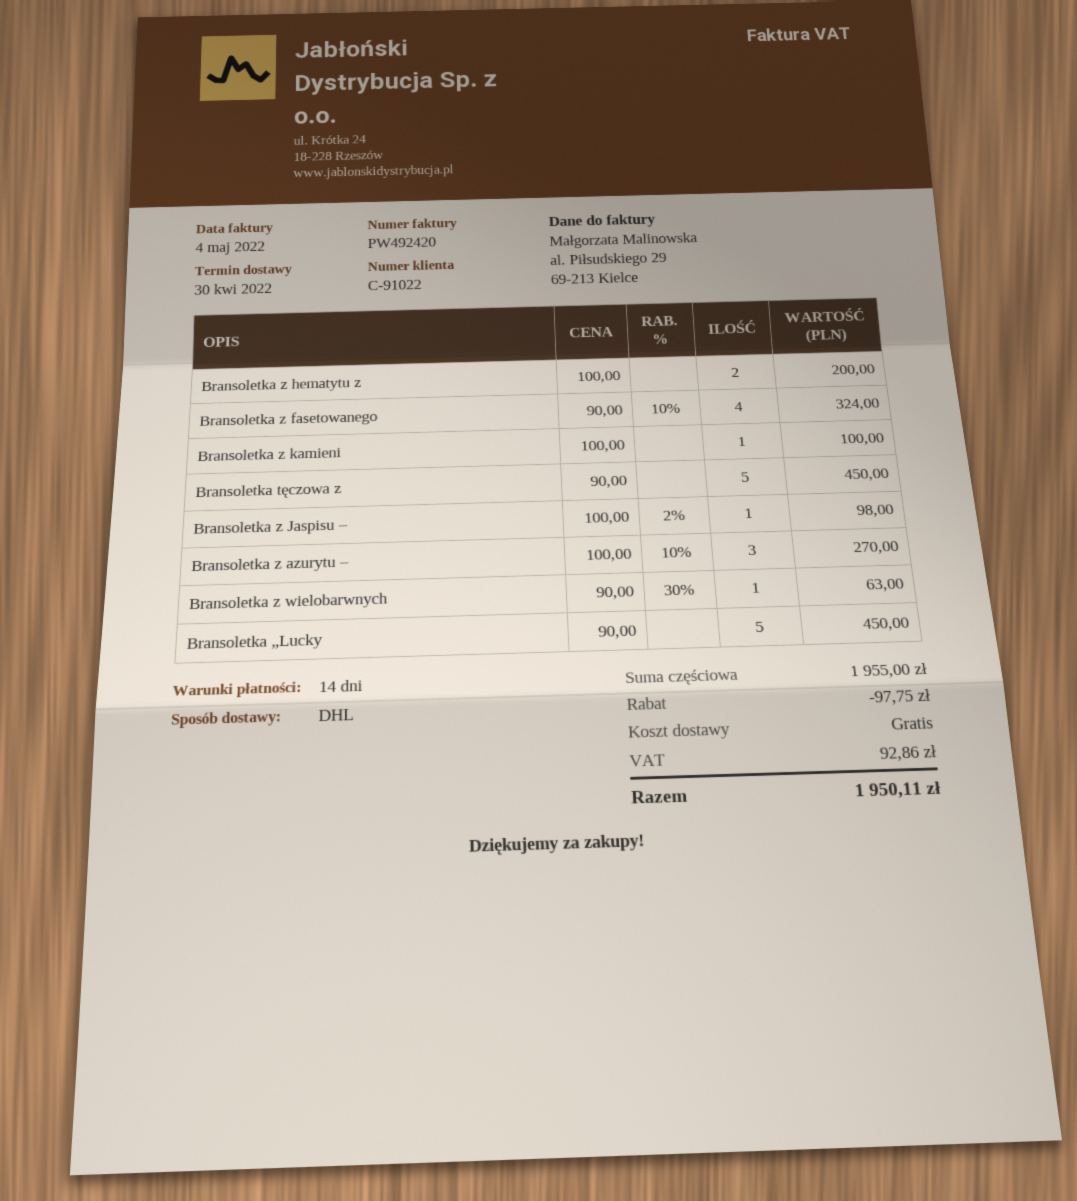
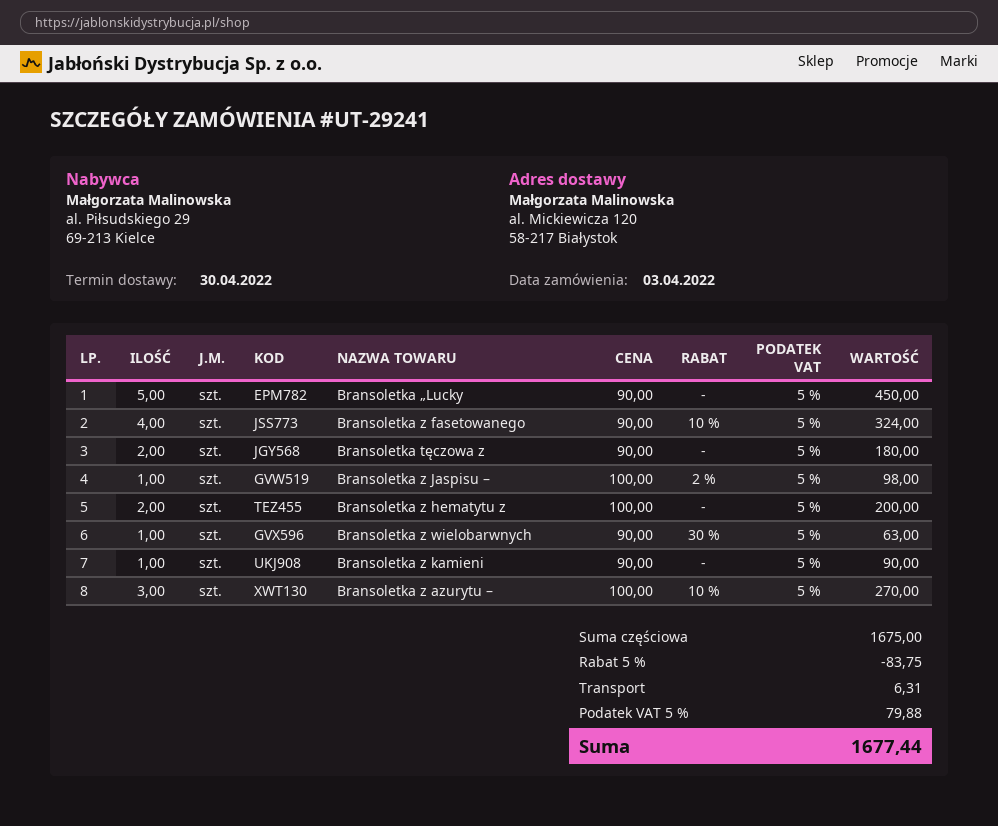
Bransoletka z kamieni: 1 x 100.00 = 100.00 -> 1 x 90.00 = 90.00
Bransoletka tęczowa z: 5 x 90.00 = 450.00 -> 2 x 90.00 = 180.00
subtotal: 1955.00 -> 1675.00
discount: 97.75 -> 83.75
shipping: 0.00 -> 6.31
tax: 92.86 -> 79.88
total: 1950.11 -> 1677.44

